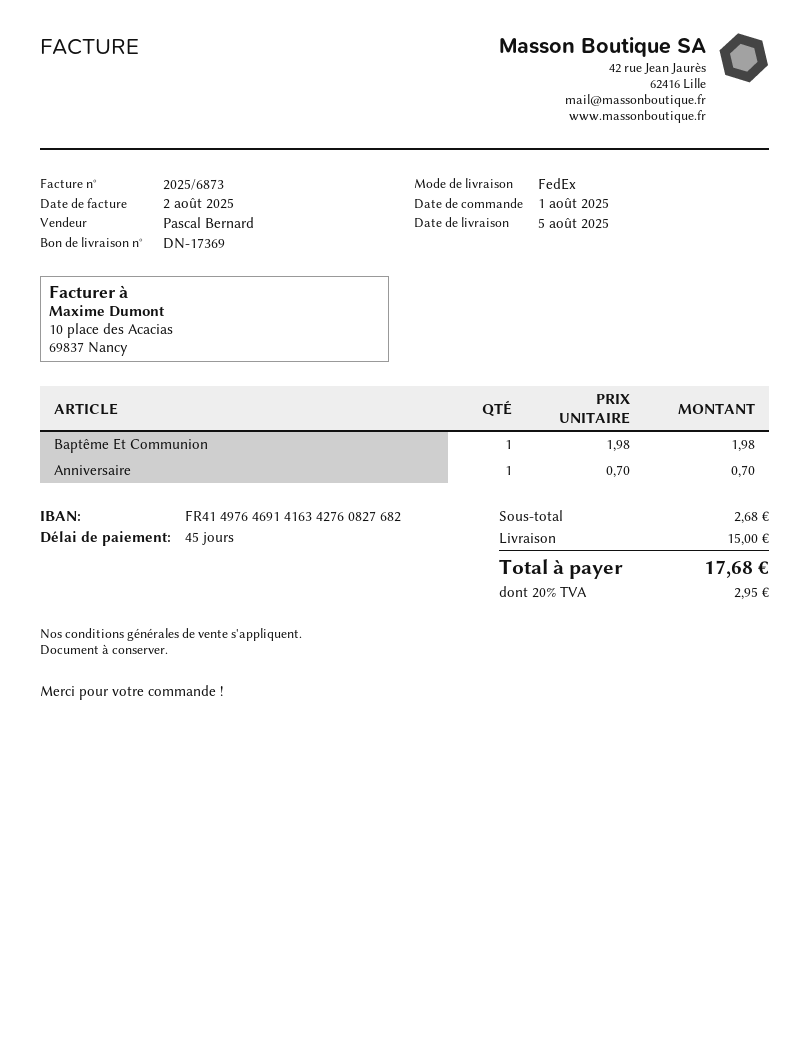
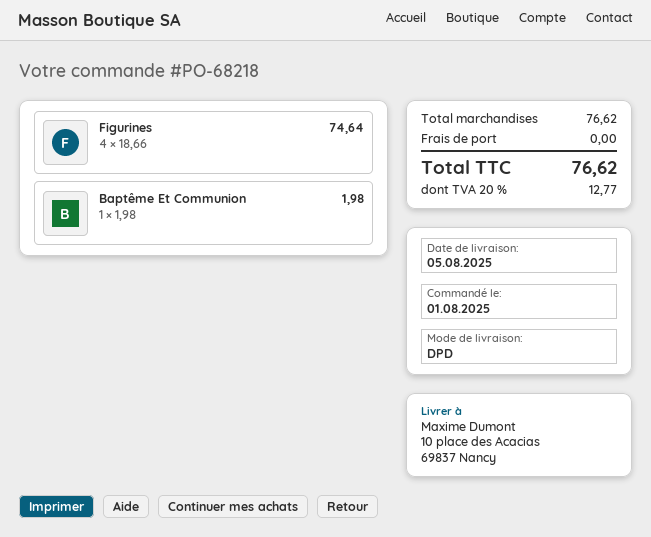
shipping method: FedEx -> DPD
Anniversaire: 1 x 0.70 = 0.70 -> none
Figurines: none -> 4 x 18.66 = 74.64
subtotal: 2.68 -> 76.62
shipping: 15.00 -> 0.00
tax: 20% = 2.95 -> 20% = 12.77
total: 17.68 -> 76.62

